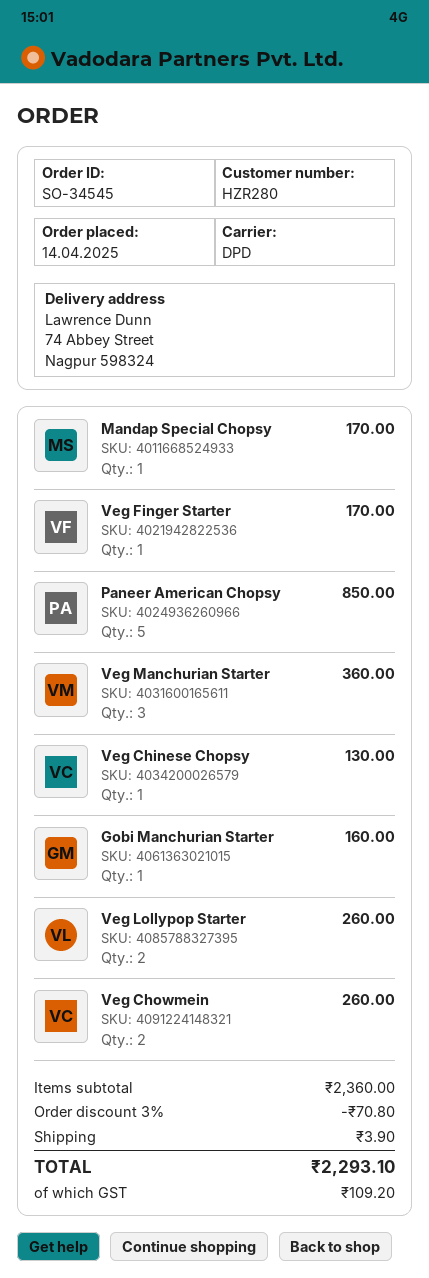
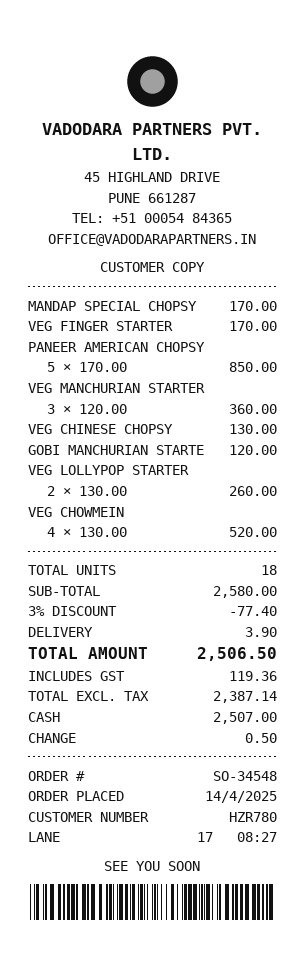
order number: SO-34545 -> SO-34548
customer number: HZR280 -> HZR780
Gobi Manchurian Starter: 1 for 160.00 -> 1 for 120.00
Veg Chowmein: 2 for 260.00 -> 4 for 520.00
subtotal: 2360.00 -> 2580.00
discount: 3% = 70.80 -> 3% = 77.40
tax: 109.20 -> 119.36
total: 2293.10 -> 2506.50

